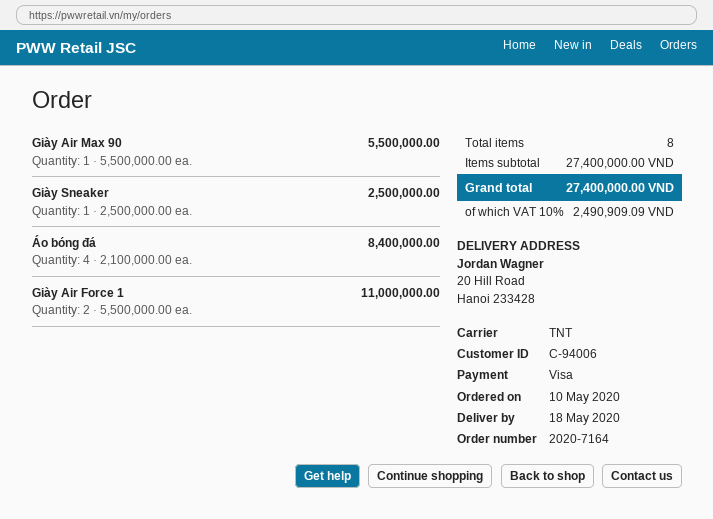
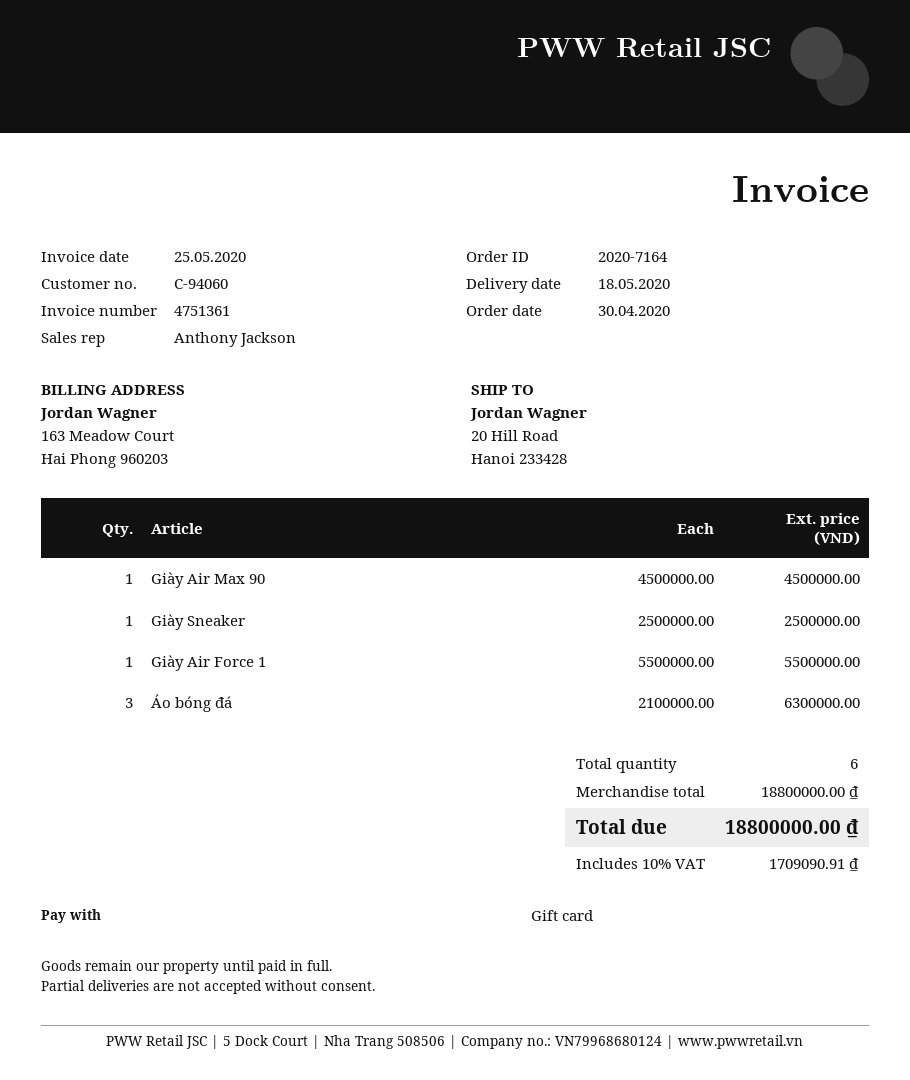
order date: 2020-05-10 -> 2020-04-30
customer number: C-94006 -> C-94060
payment method: Visa -> gift card
Giày Air Max 90: 1 x 5500000.00 = 5500000.00 -> 1 x 4500000.00 = 4500000.00
Áo bóng đá: 4 x 2100000.00 = 8400000.00 -> 3 x 2100000.00 = 6300000.00
Giày Air Force 1: 2 x 5500000.00 = 11000000.00 -> 1 x 5500000.00 = 5500000.00
total quantity: 8 -> 6
subtotal: 27400000.00 -> 18800000.00
tax: 10% = 2490909.09 -> 10% = 1709090.91
total: 27400000.00 -> 18800000.00

